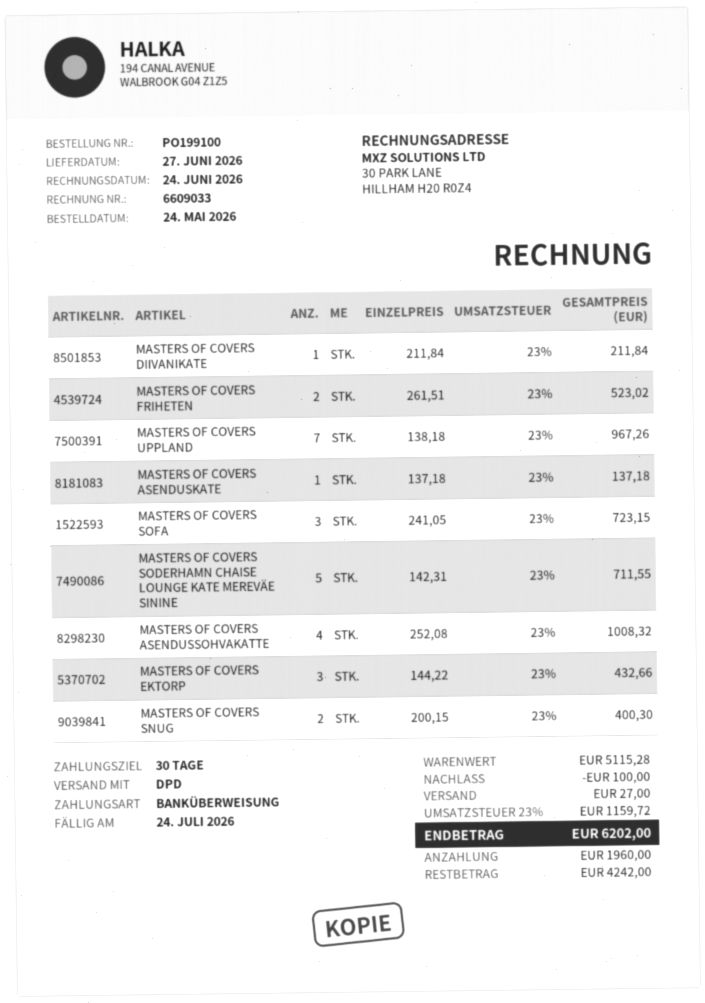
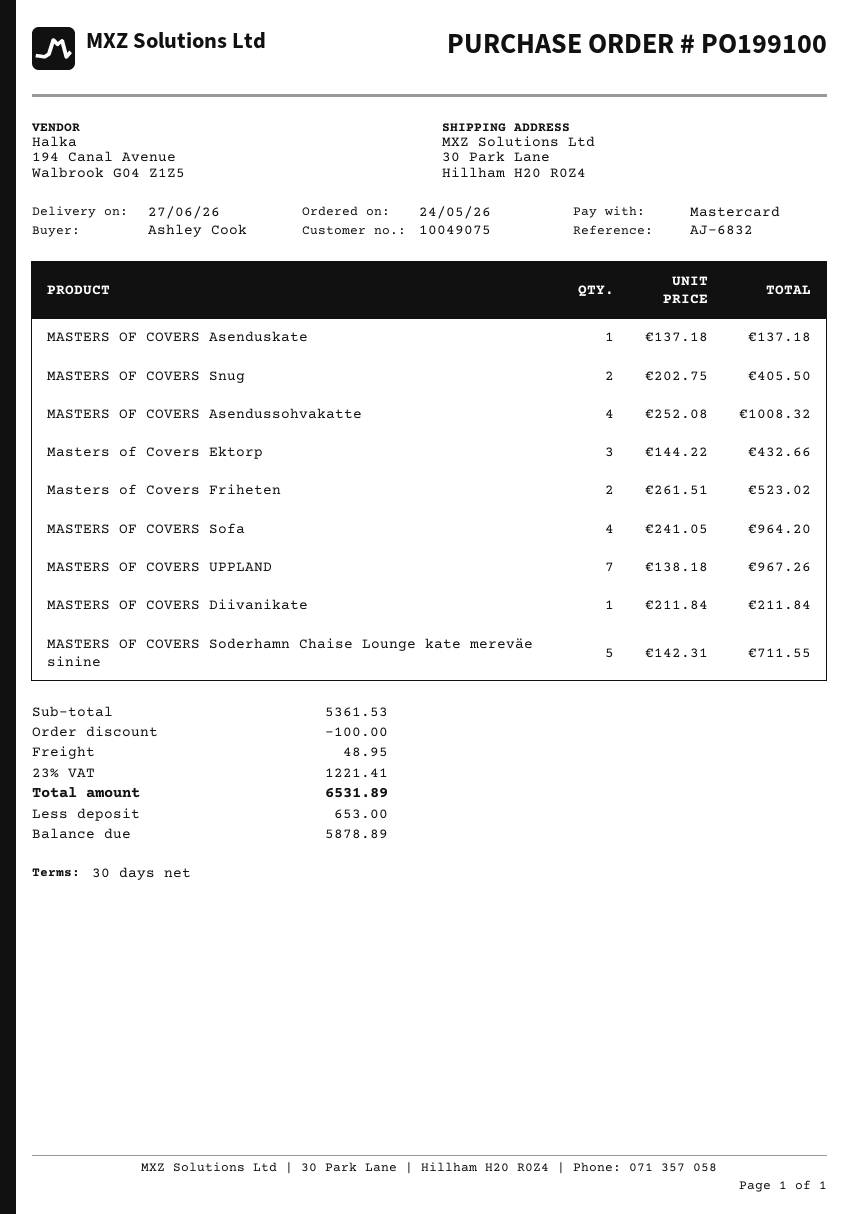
payment method: bank transfer -> Mastercard
MASTERS OF COVERS SOFA: 3 x 241.05 = 723.15 -> 4 x 241.05 = 964.20
MASTERS OF COVERS SNUG: 2 x 200.15 = 400.30 -> 2 x 202.75 = 405.50
subtotal: 5115.28 -> 5361.53
shipping: 27.00 -> 48.95
tax: 23% = 1159.72 -> 23% = 1221.41
total: 6202.00 -> 6531.89
deposit: 1960.00 -> 653.00
balance: 4242.00 -> 5878.89

